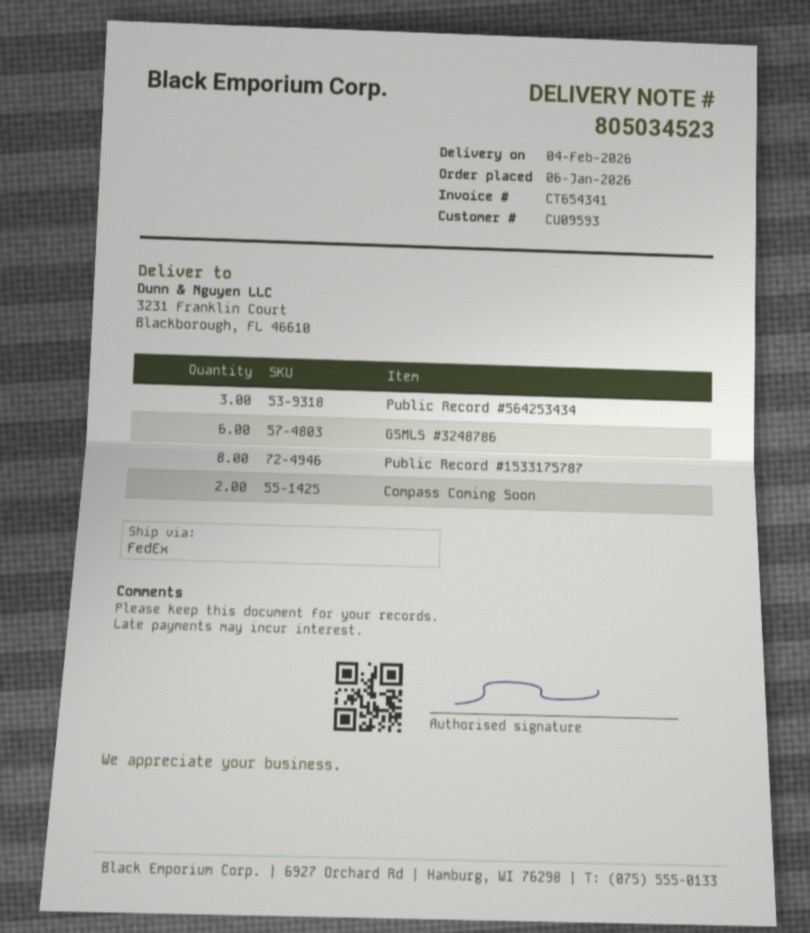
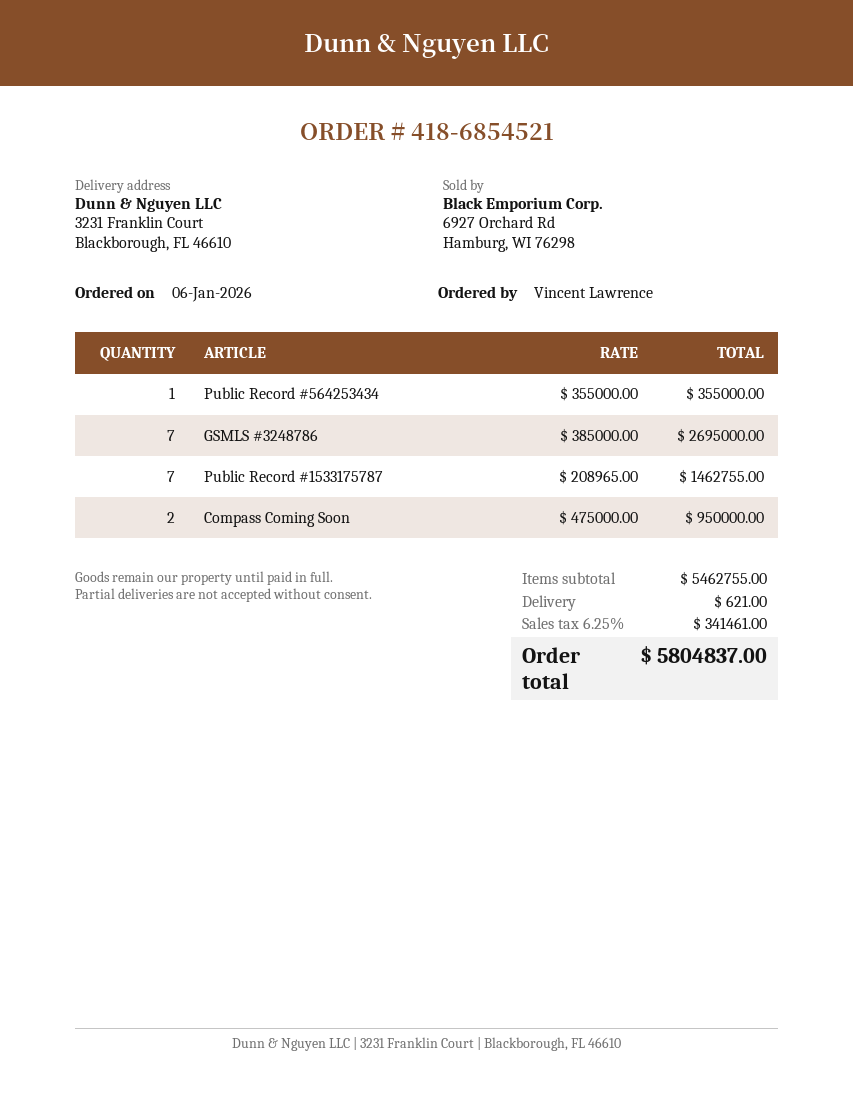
Public Record #564253434: 3 -> 1
GSMLS #3248786: 6 -> 7
Public Record #1533175787: 8 -> 7

